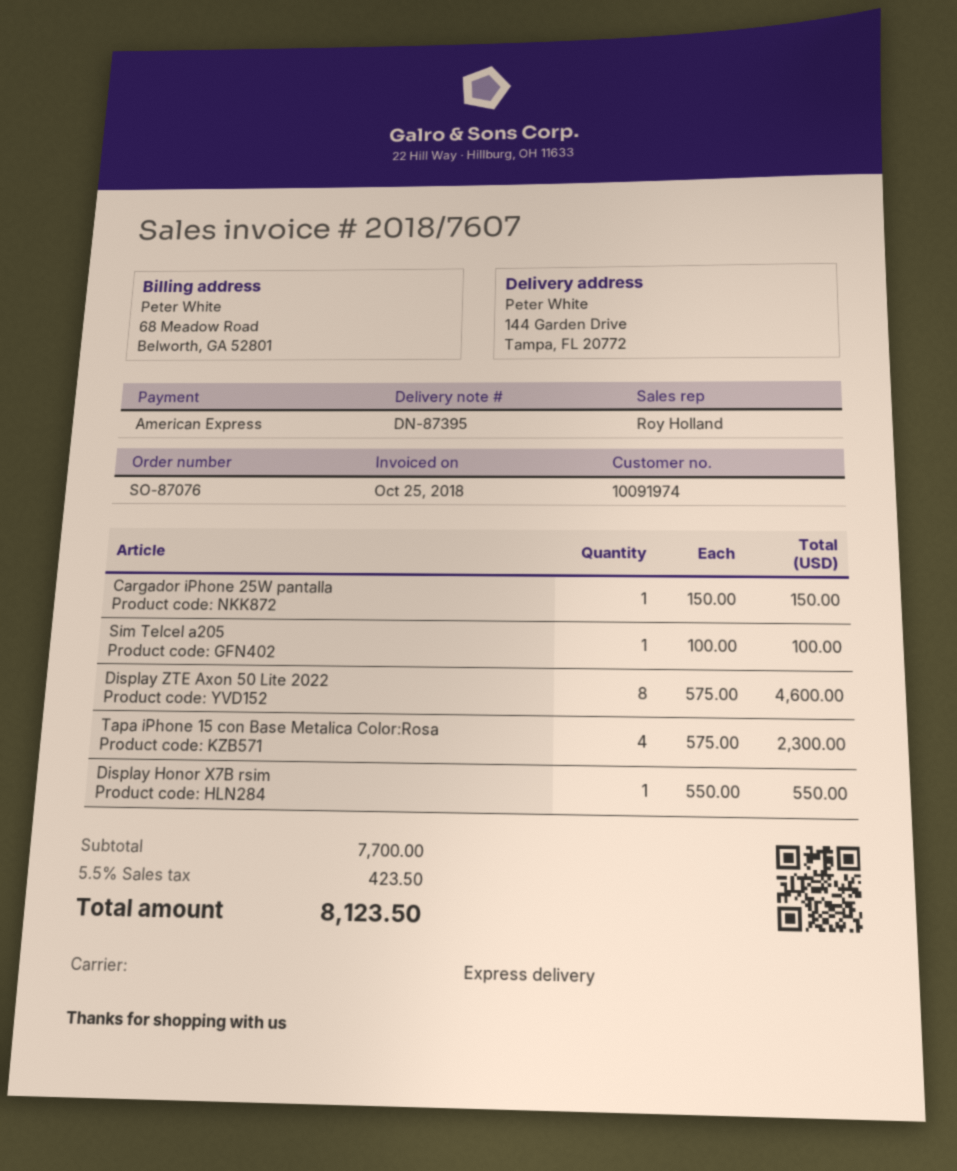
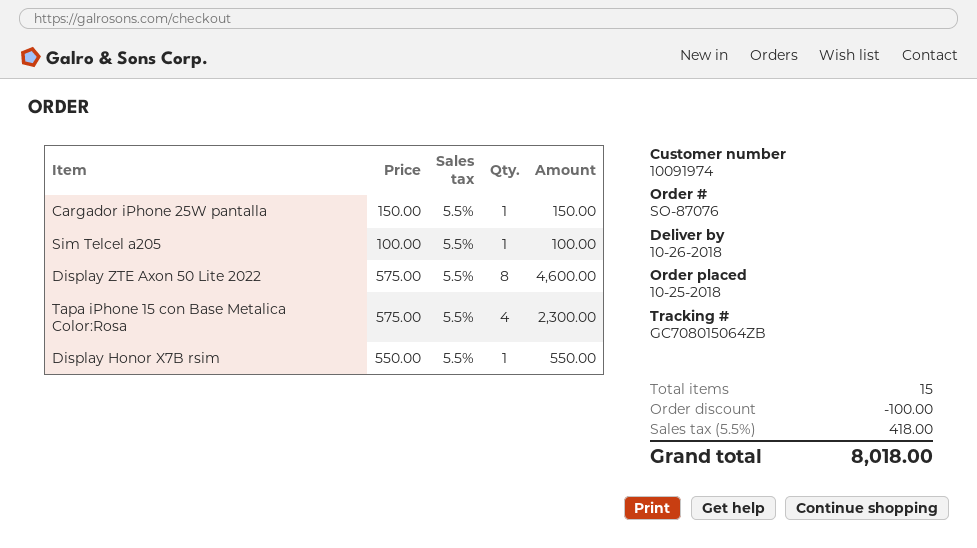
discount: none -> 100.00
tax: 5.5% = 423.50 -> 5.5% = 418.00
total: 8123.50 -> 8018.00

